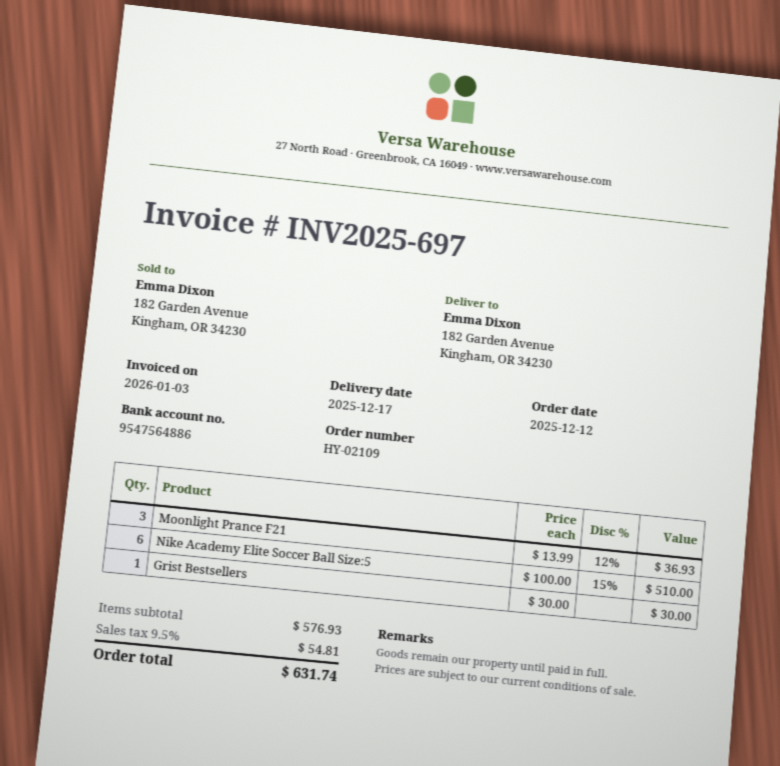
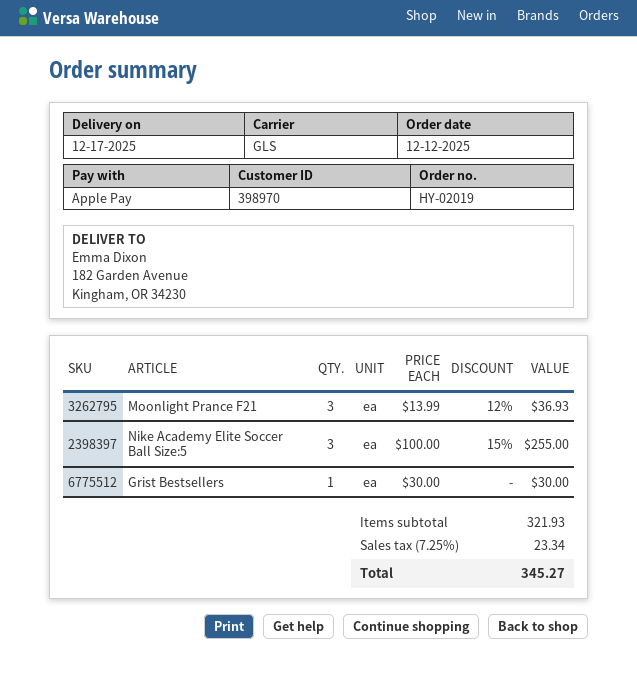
order number: HY-02109 -> HY-02019
Nike Academy Elite Soccer Ball Size:5: 6 x 100.00 - 15% = 510.00 -> 3 x 100.00 - 15% = 255.00
subtotal: 576.93 -> 321.93
tax: 9.5% = 54.81 -> 7.25% = 23.34
total: 631.74 -> 345.27

